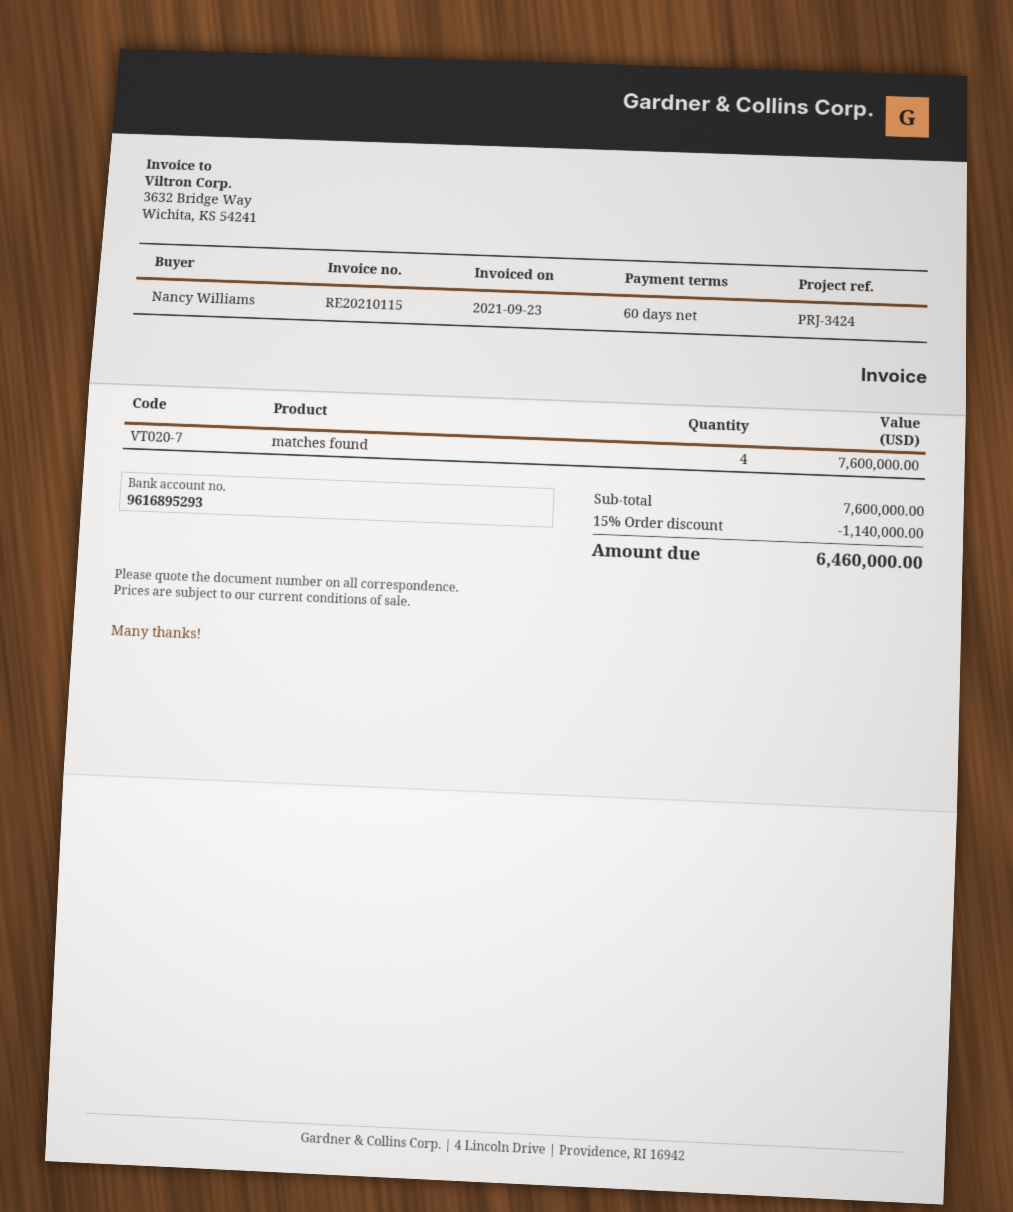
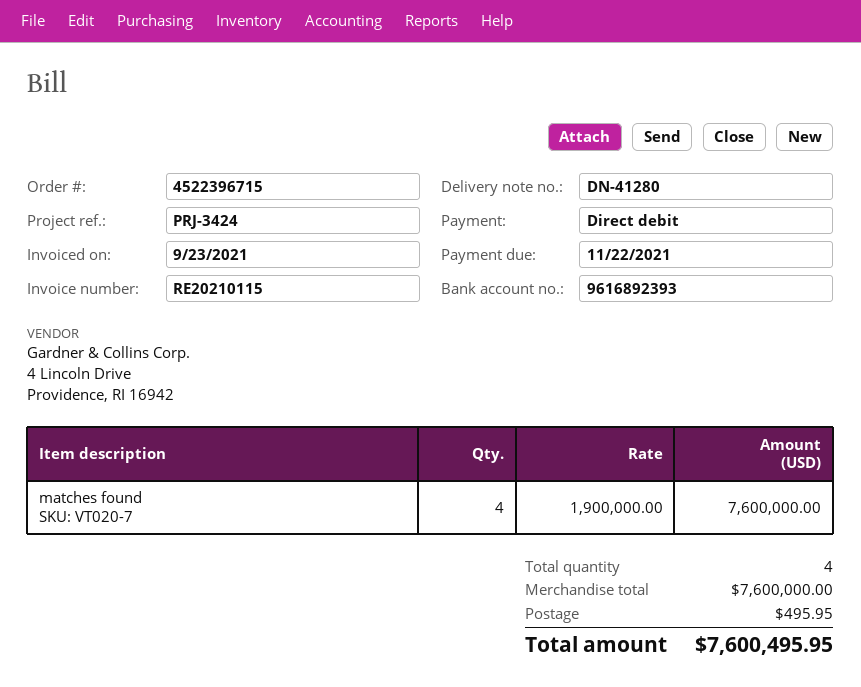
bank account: 9616895293 -> 9616892393
discount: 15% = 1140000.00 -> none
shipping: none -> 495.95
total: 6460000.00 -> 7600495.95

